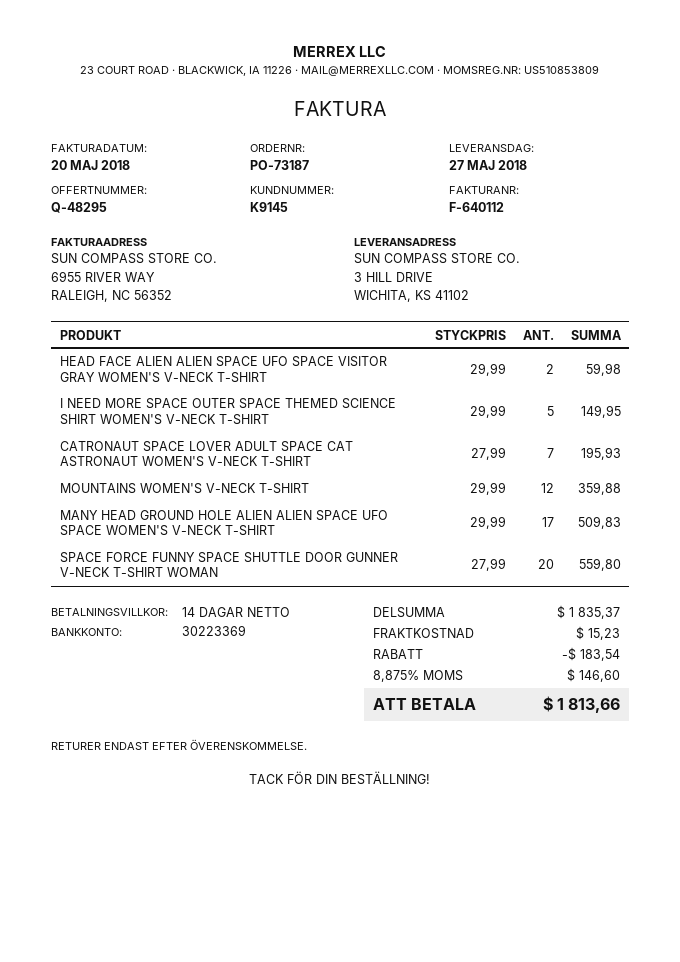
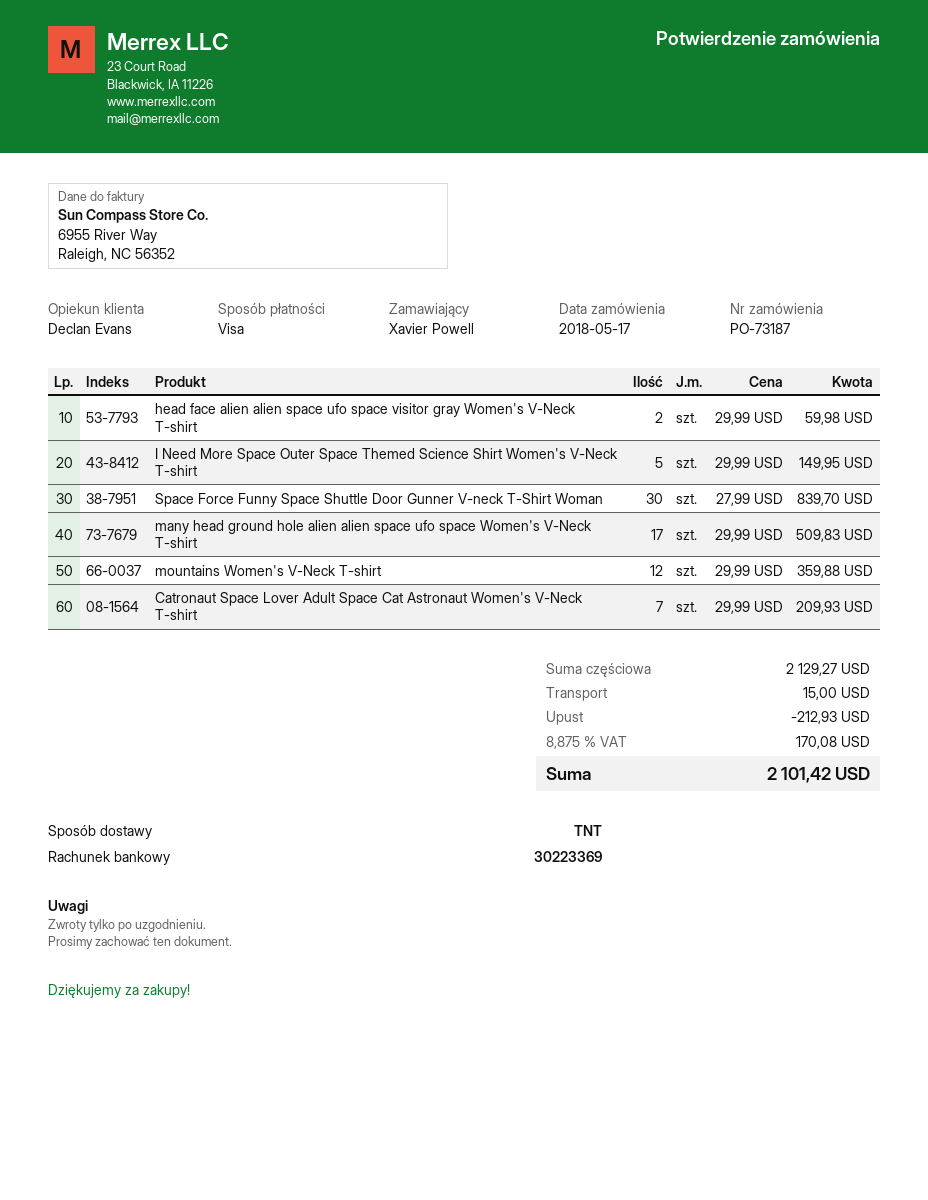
CATRONAUT SPACE LOVER ADULT SPACE CAT ASTRONAUT WOMEN'S V-NECK T-SHIRT: 7 x 27.99 = 195.93 -> 7 x 29.99 = 209.93
SPACE FORCE FUNNY SPACE SHUTTLE DOOR GUNNER V-NECK T-SHIRT WOMAN: 20 x 27.99 = 559.80 -> 30 x 27.99 = 839.70
subtotal: 1835.37 -> 2129.27
discount: 183.54 -> 212.93
shipping: 15.23 -> 15.00
tax: 8.875% = 146.60 -> 8.875% = 170.08
total: 1813.66 -> 2101.42

